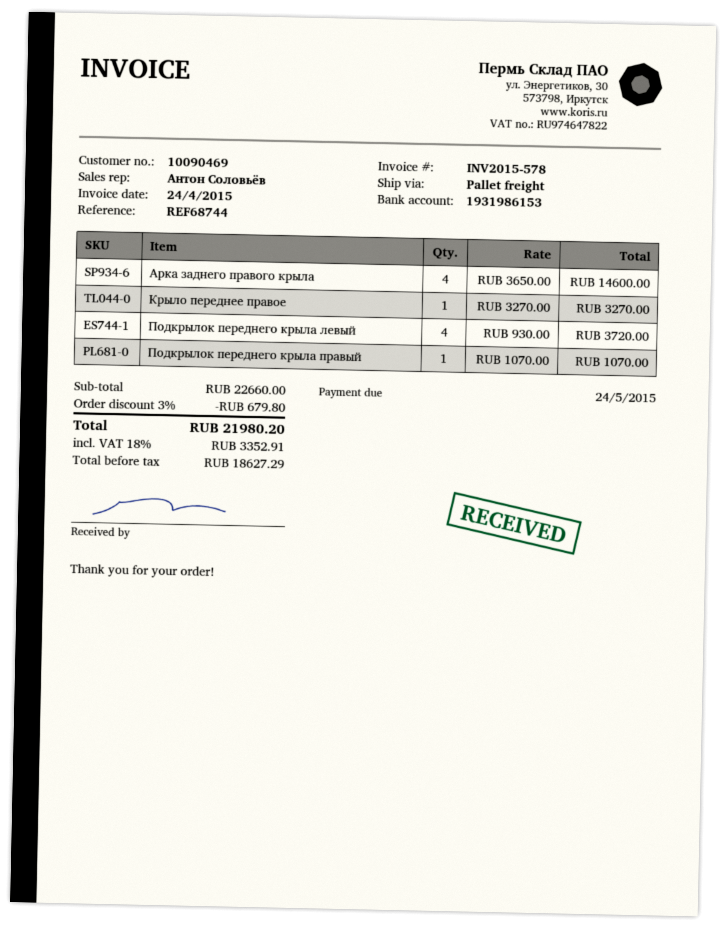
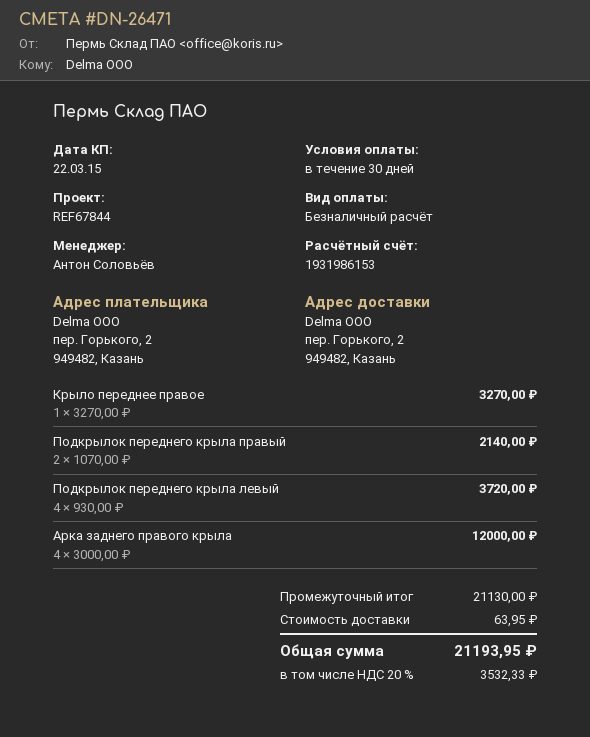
reference: REF68744 -> REF67844
Арка заднего правого крыла: 4 x 3650.00 = 14600.00 -> 4 x 3000.00 = 12000.00
Подкрылок переднего крыла правый: 1 x 1070.00 = 1070.00 -> 2 x 1070.00 = 2140.00
subtotal: 22660.00 -> 21130.00
discount: 3% = 679.80 -> none
shipping: none -> 63.95
tax: 18% = 3352.91 -> 20% = 3532.33
total: 21980.20 -> 21193.95

